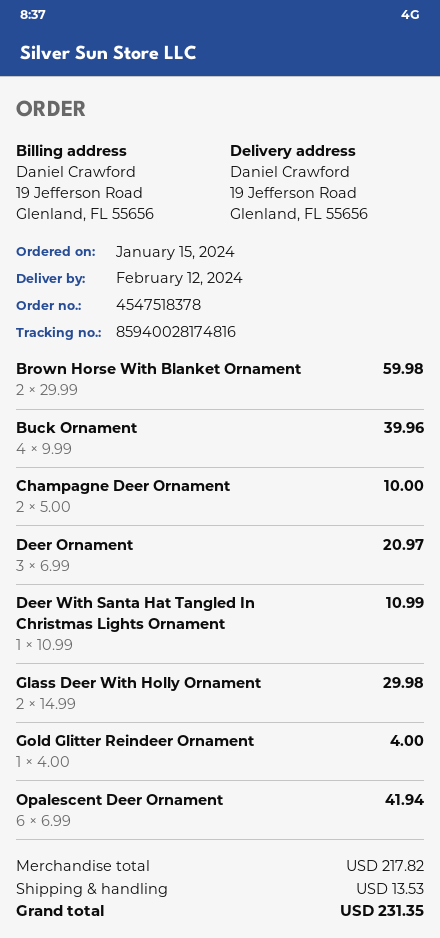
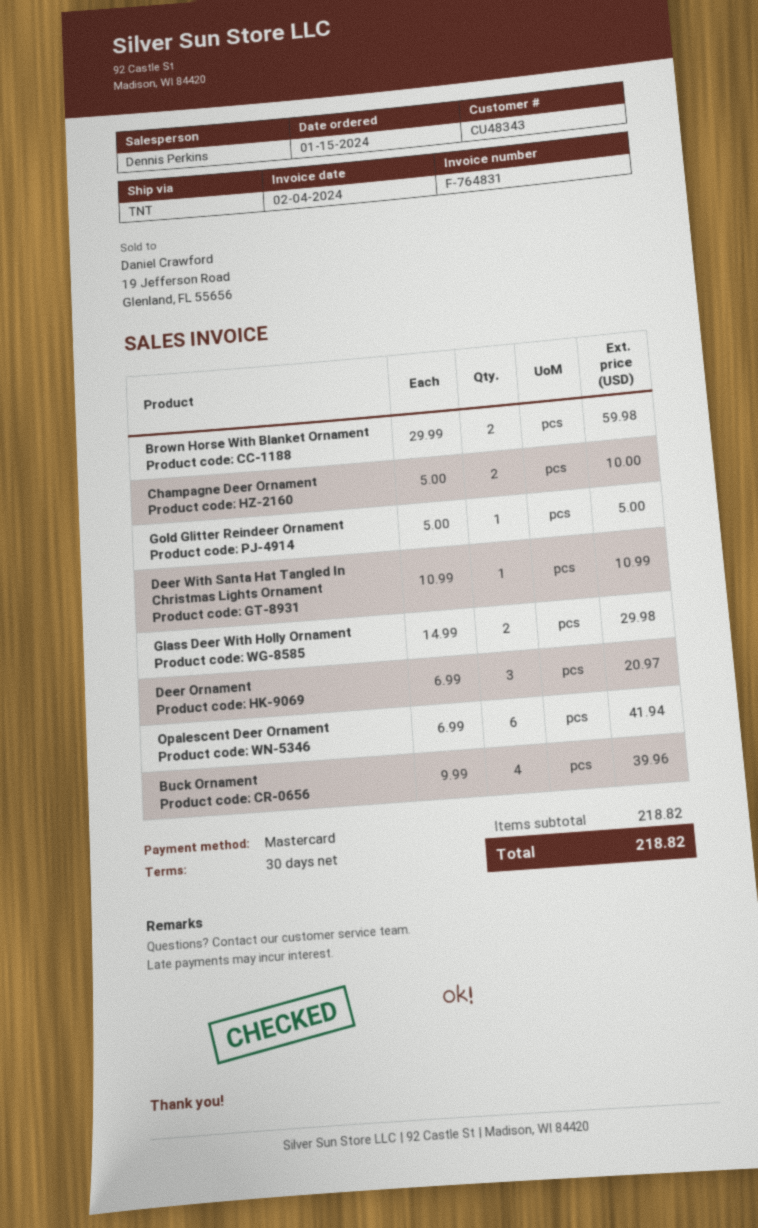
Gold Glitter Reindeer Ornament: 1 x 4.00 = 4.00 -> 1 x 5.00 = 5.00
subtotal: 217.82 -> 218.82
shipping: 13.53 -> none
total: 231.35 -> 218.82

